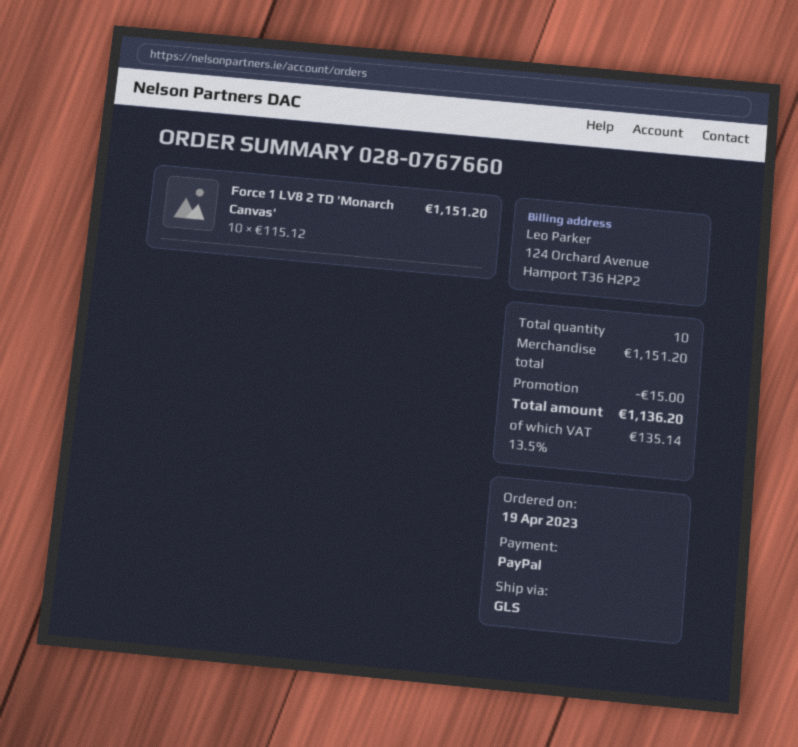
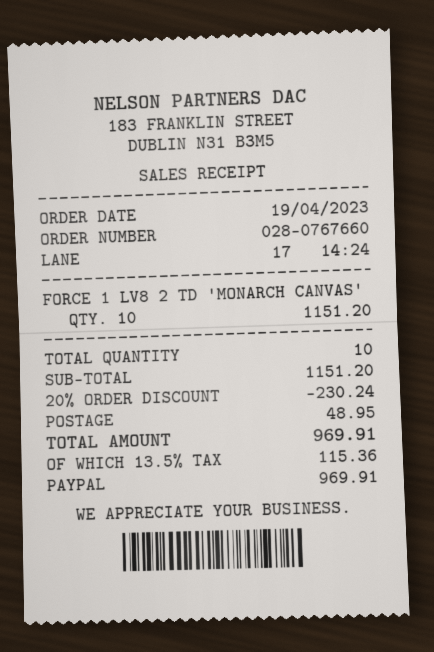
discount: 15.00 -> 230.24
shipping: none -> 48.95
tax: 13.5% = 135.14 -> 13.5% = 115.36
total: 1136.20 -> 969.91

